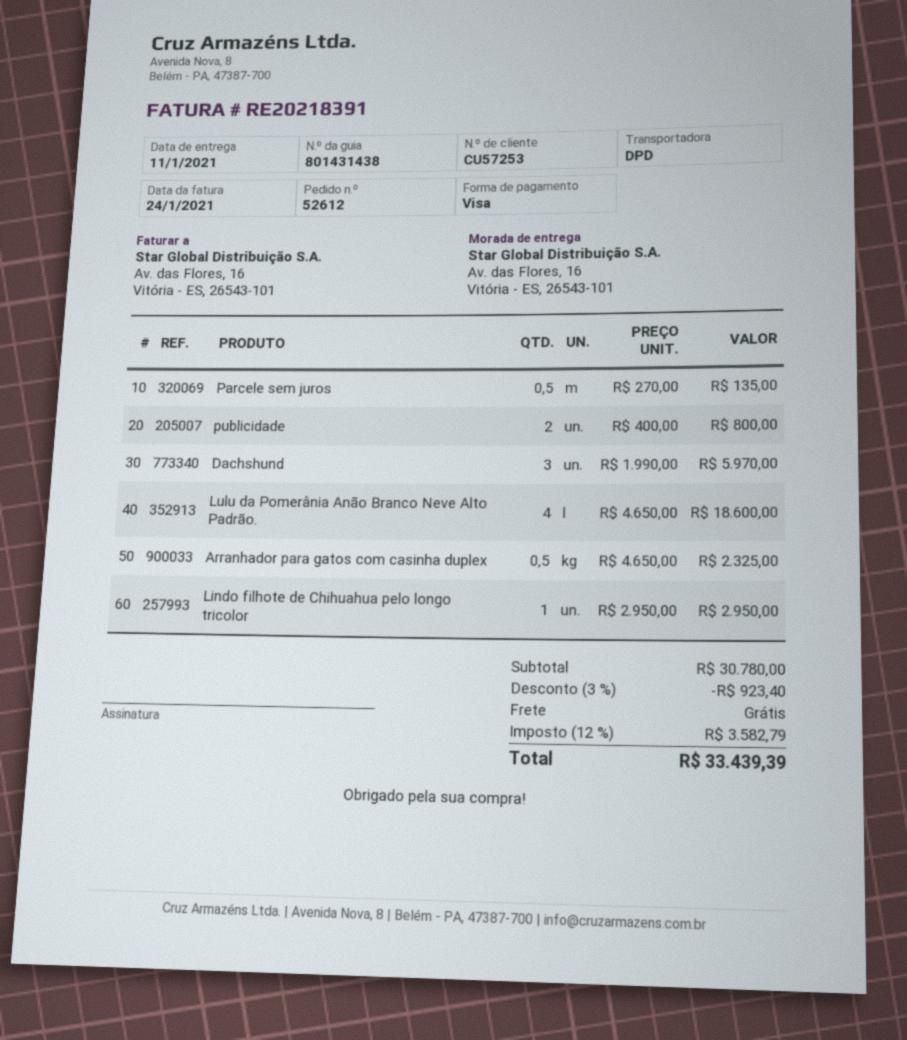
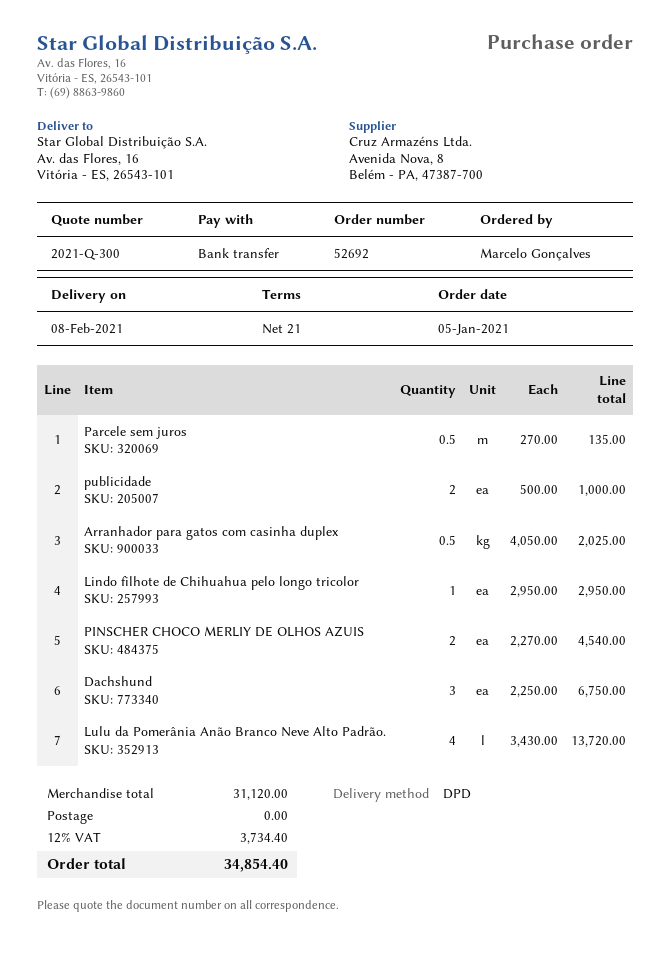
order number: 52612 -> 52692
delivery date: 2021-01-11 -> 2021-02-08
payment method: Visa -> bank transfer
publicidade: 2 x 400.00 = 800.00 -> 2 x 500.00 = 1000.00
Dachshund: 3 x 1990.00 = 5970.00 -> 3 x 2250.00 = 6750.00
Lulu da Pomerânia Anão Branco Neve Alto Padrão.: 4 x 4650.00 = 18600.00 -> 4 x 3430.00 = 13720.00
Arranhador para gatos com casinha duplex: 0.5 x 4650.00 = 2325.00 -> 0.5 x 4050.00 = 2025.00
PINSCHER CHOCO MERLIY DE OLHOS AZUIS: none -> 2 x 2270.00 = 4540.00
subtotal: 30780.00 -> 31120.00
discount: 3% = 923.40 -> none
tax: 12% = 3582.79 -> 12% = 3734.40
total: 33439.39 -> 34854.40

